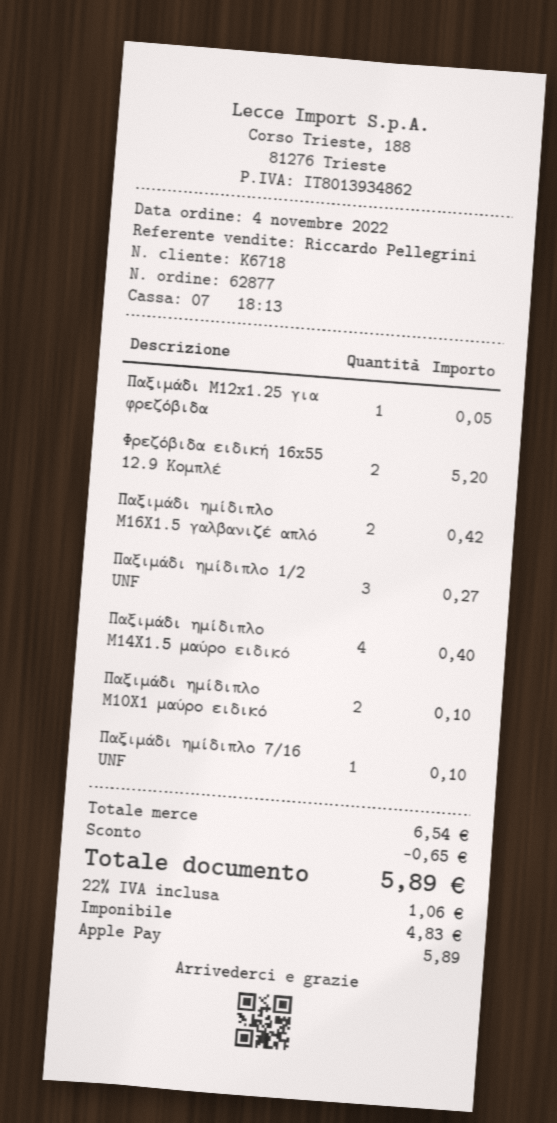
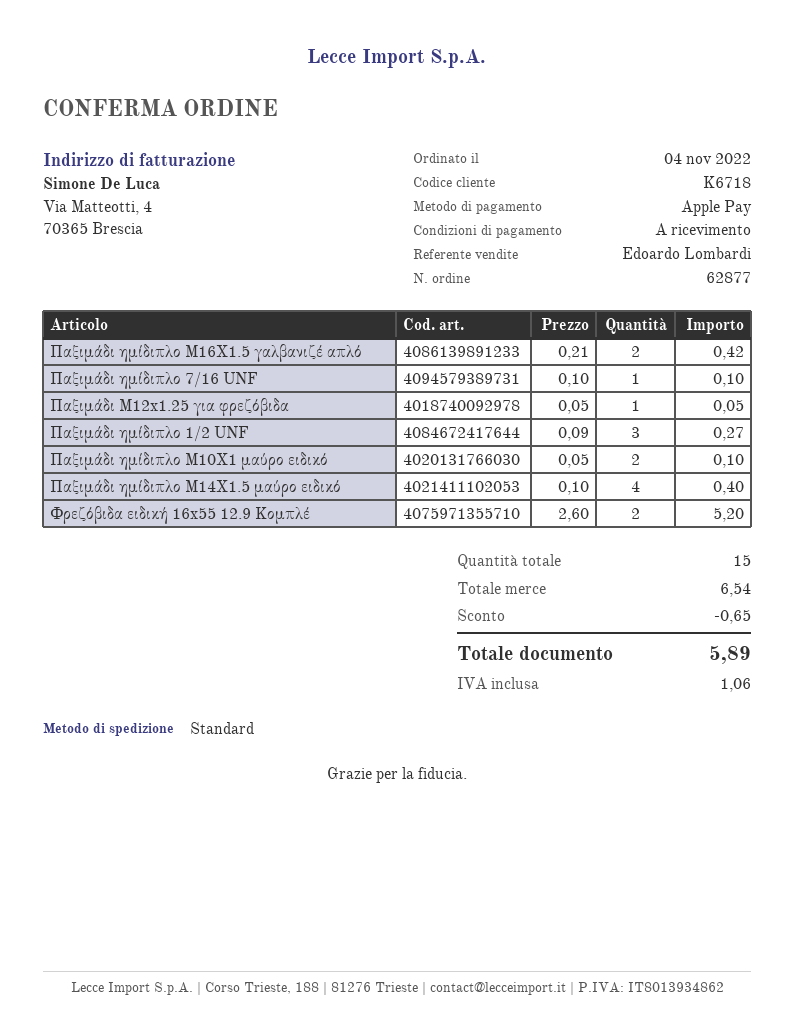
sales rep: Riccardo Pellegrini -> Edoardo Lombardi

